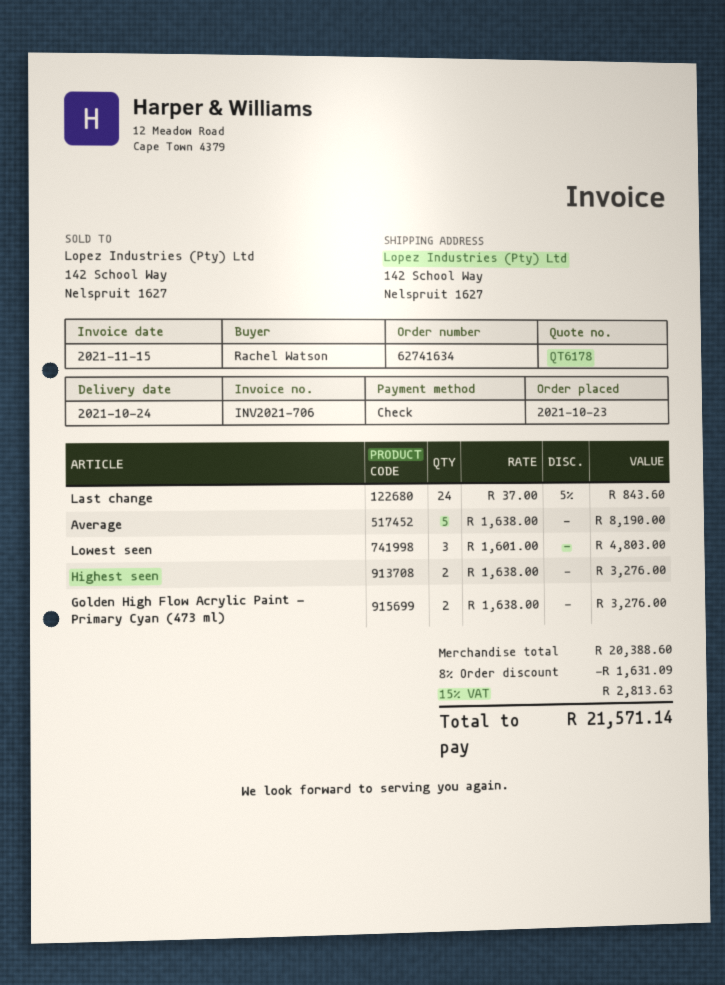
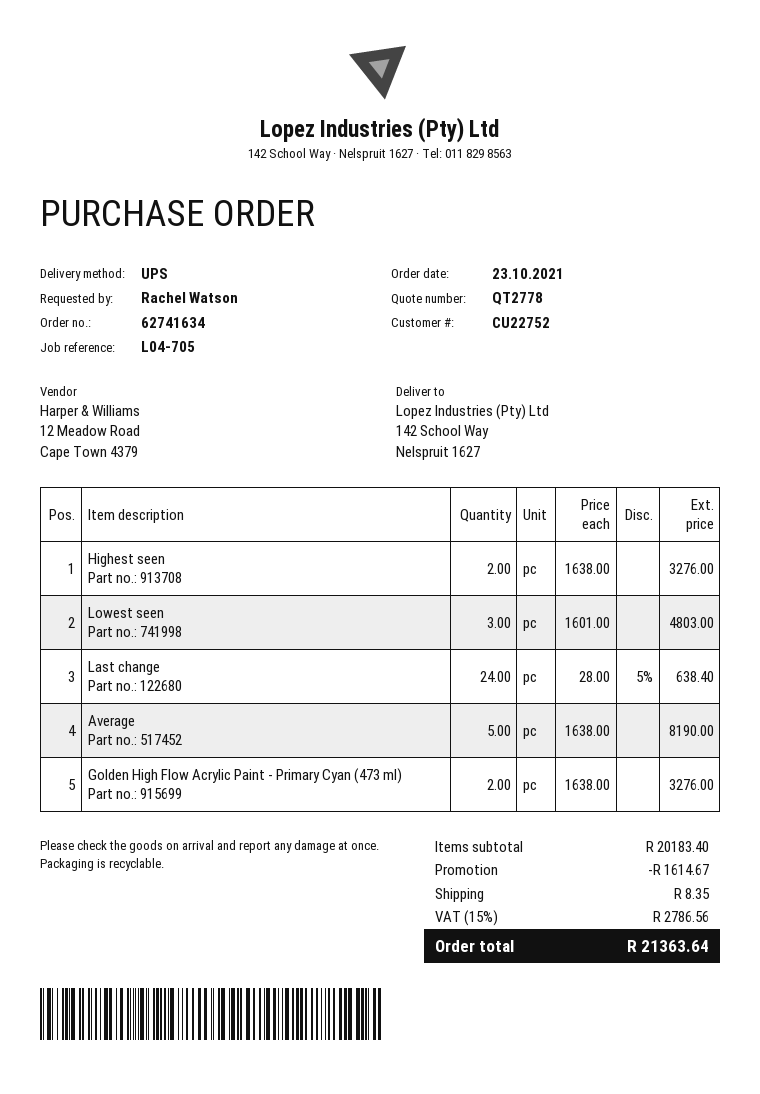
quote number: QT6178 -> QT2778
Last change: 24 x 37.00 - 5% = 843.60 -> 24 x 28.00 - 5% = 638.40
subtotal: 20388.60 -> 20183.40
discount: 1631.09 -> 1614.67
shipping: none -> 8.35
tax: 15% = 2813.63 -> 15% = 2786.56
total: 21571.14 -> 21363.64

